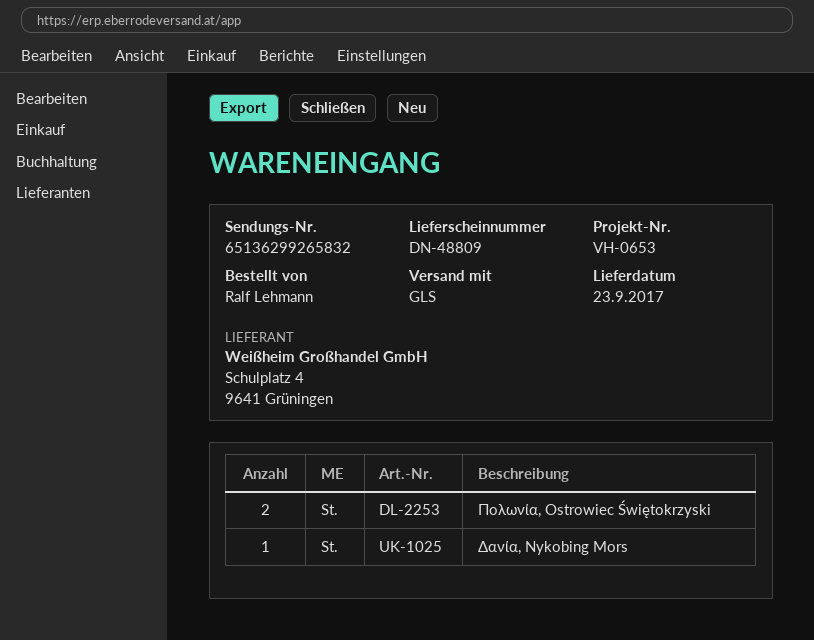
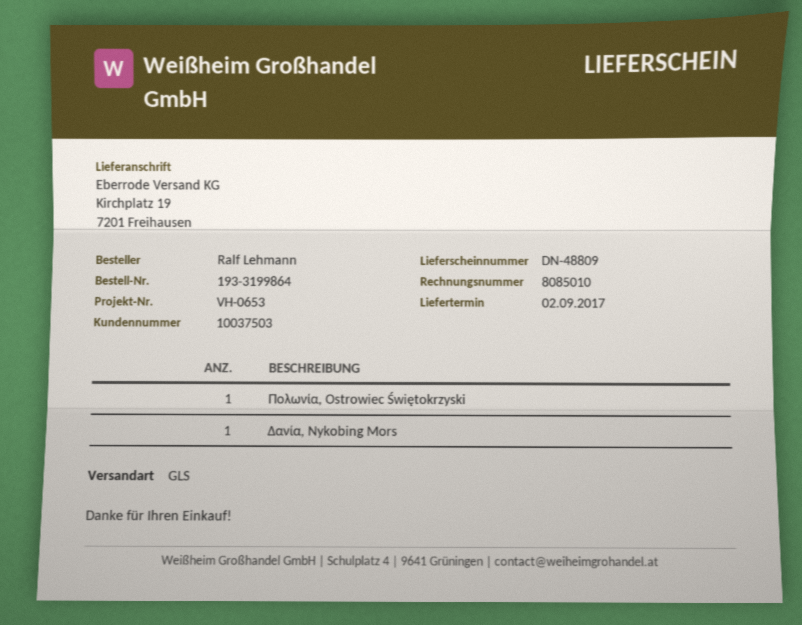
delivery date: 2017-09-23 -> 2017-09-02
Πολωνία, Ostrowiec Świętokrzyski: 2 -> 1

